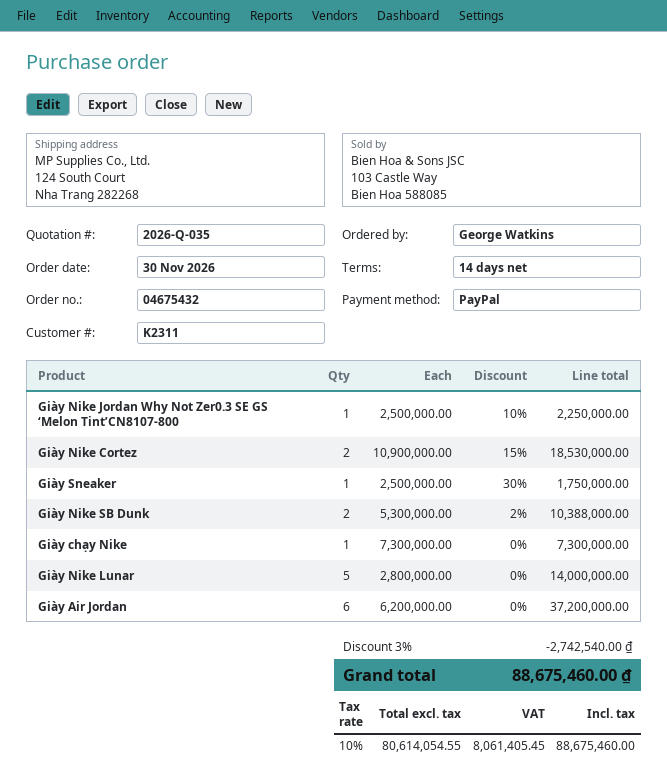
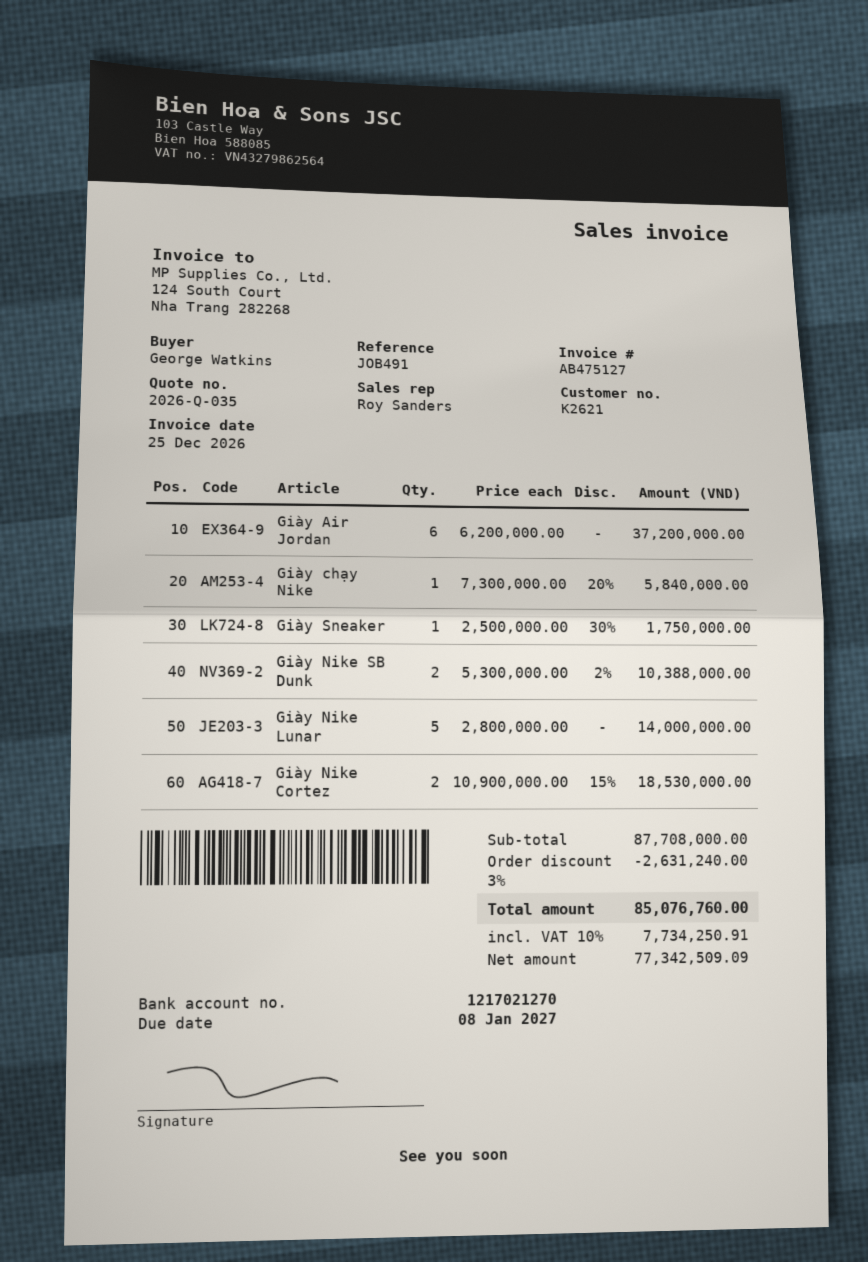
customer number: K2311 -> K2621
Giày Nike Jordan Why Not Zer0.3 SE GS ‘Melon Tint’CN8107-800: 1 x 2500000.00 - 10% = 2250000.00 -> none
Giày chạy Nike: 1 x 7300000.00 = 7300000.00 -> 1 x 7300000.00 - 20% = 5840000.00
discount: 3% = 2742540.00 -> 3% = 2631240.00
net: 80614054.55 -> 77342509.09
tax: 10% = 8061405.45 -> 10% = 7734250.91
total: 88675460.00 -> 85076760.00

